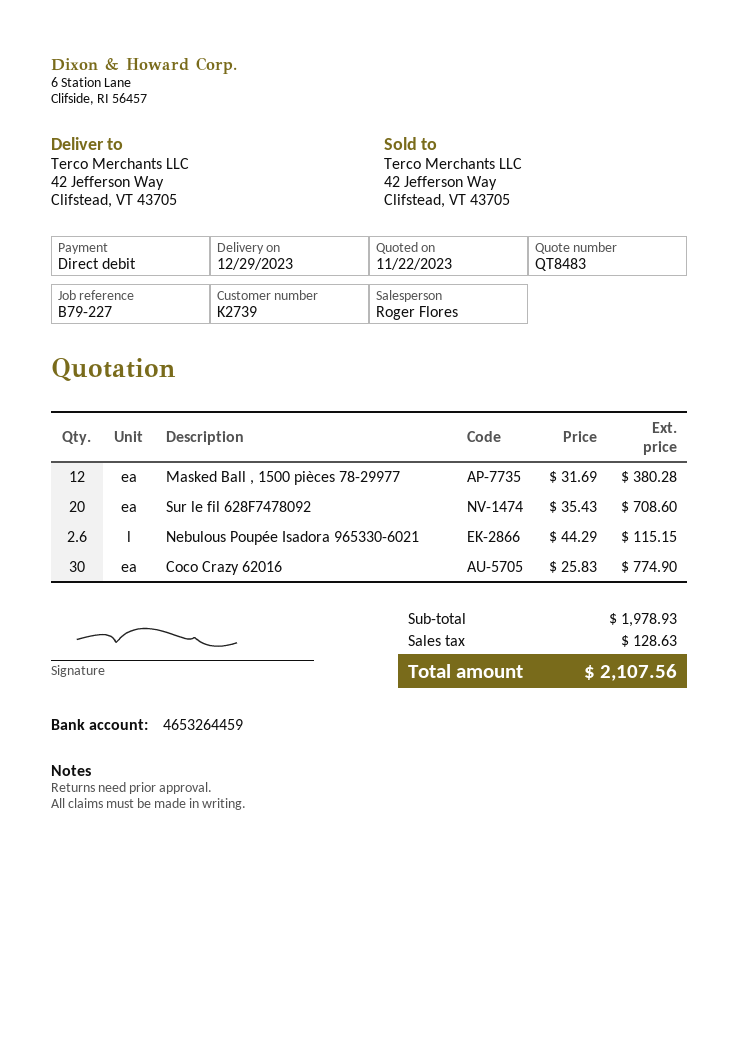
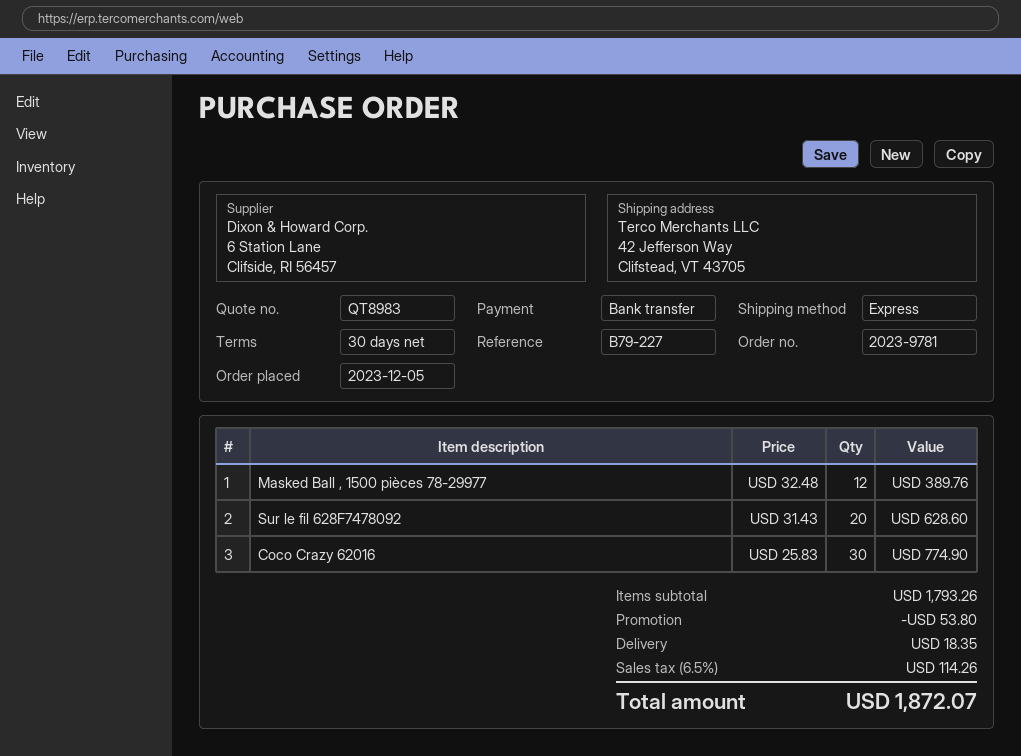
quote number: QT8483 -> QT8983
payment method: direct debit -> bank transfer
Masked Ball , 1500 pièces 78-29977: 12 x 31.69 = 380.28 -> 12 x 32.48 = 389.76
Sur le fil 628F7478092: 20 x 35.43 = 708.60 -> 20 x 31.43 = 628.60
Nebulous Poupée Isadora 965330-6021: 2.6 x 44.29 = 115.15 -> none
subtotal: 1978.93 -> 1793.26
discount: none -> 53.80
shipping: none -> 18.35
tax: 128.63 -> 114.26
total: 2107.56 -> 1872.07

